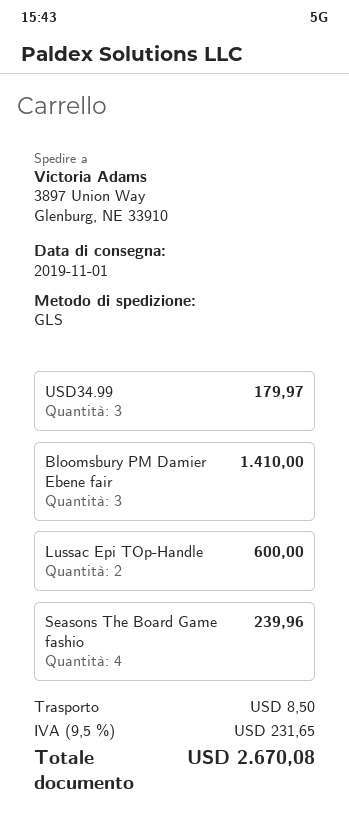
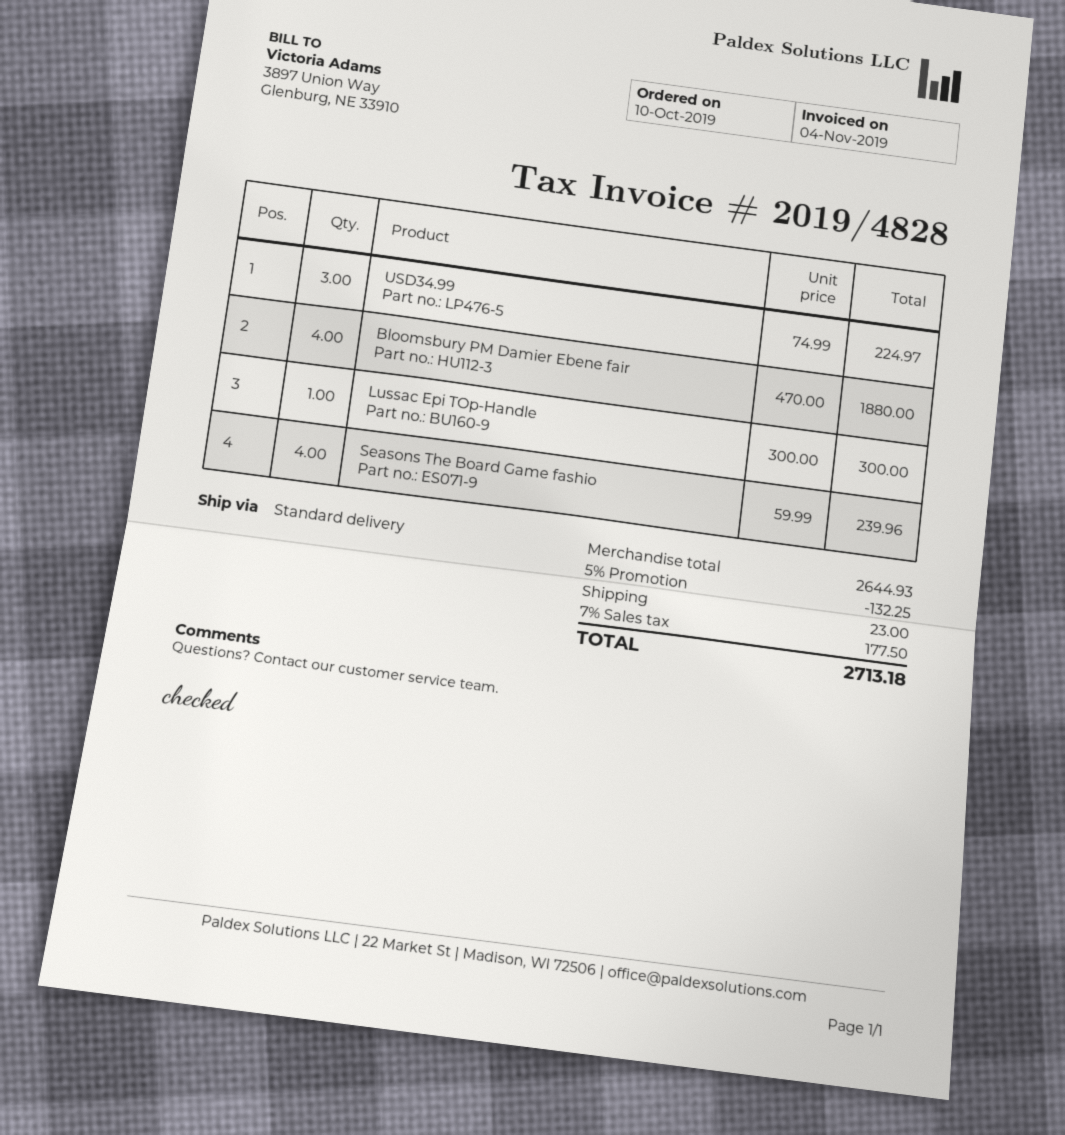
shipping method: GLS -> standard
USD34.99: 3 for 179.97 -> 3 for 224.97
Bloomsbury PM Damier Ebene fair: 3 for 1410.00 -> 4 for 1880.00
Lussac Epi TOp-Handle: 2 for 600.00 -> 1 for 300.00
discount: none -> 5% = 132.25
shipping: 8.50 -> 23.00
tax: 9.5% = 231.65 -> 7% = 177.50
total: 2670.08 -> 2713.18

